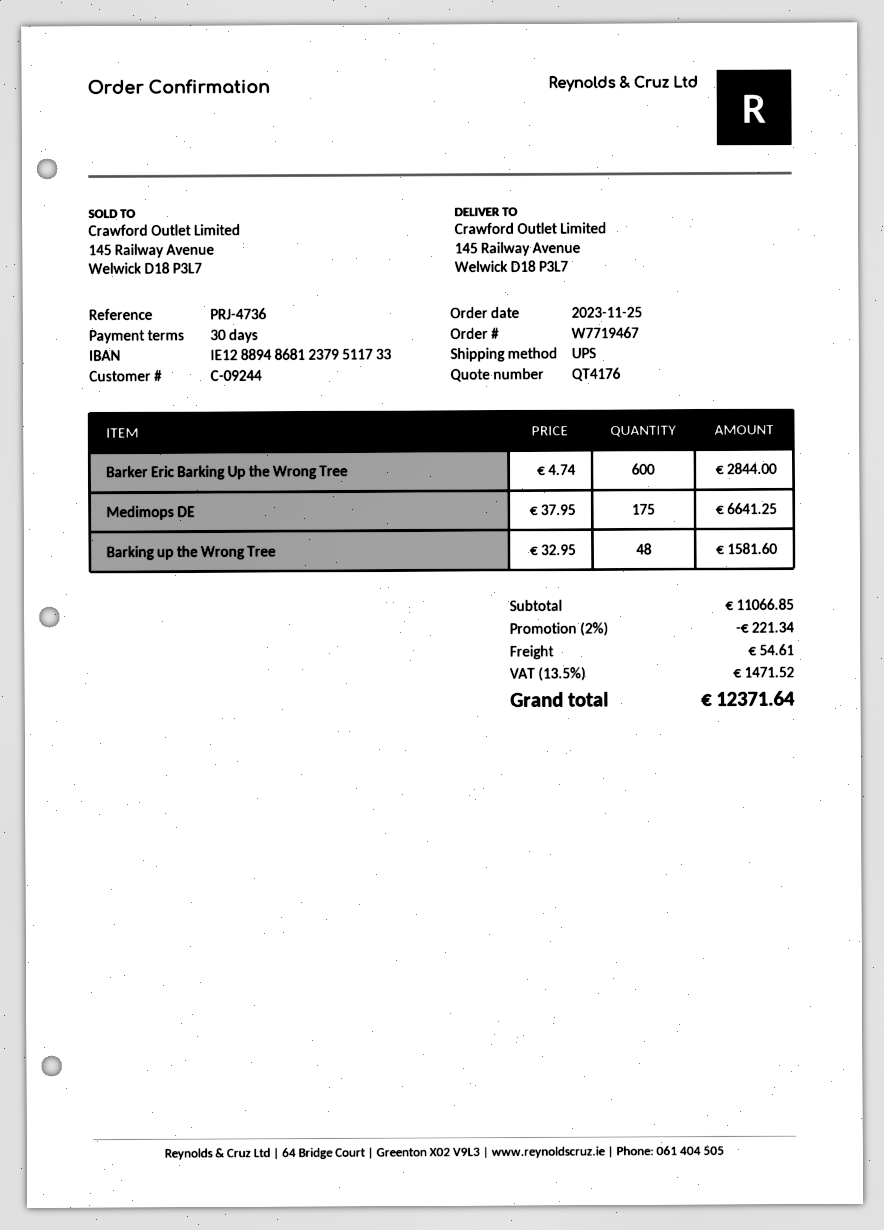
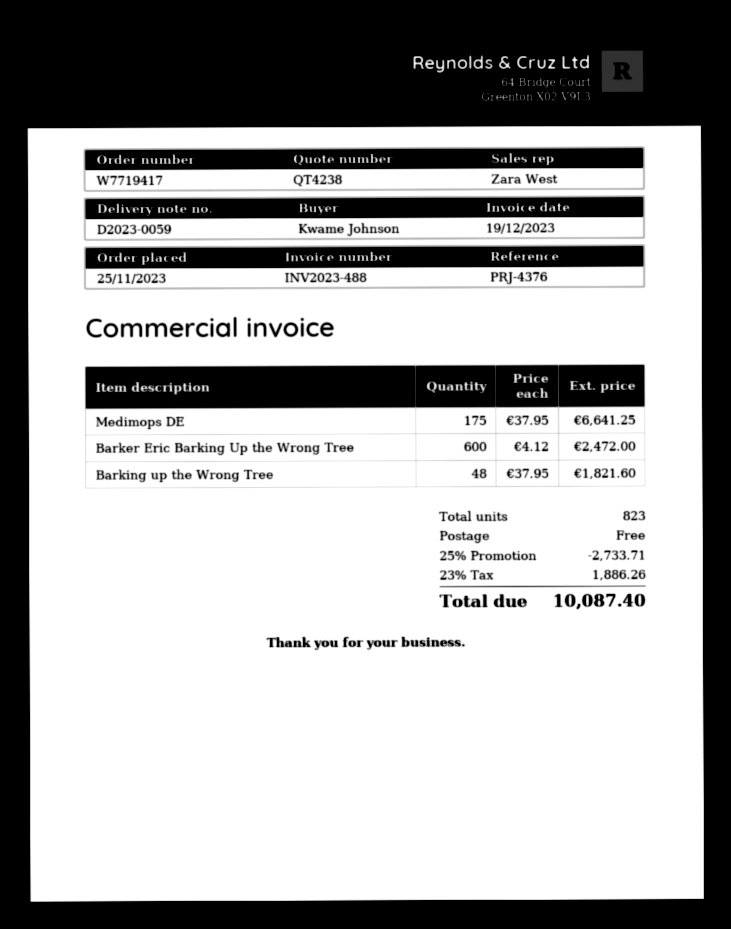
quote number: QT4176 -> QT4238
order number: W7719467 -> W7719417
reference: PRJ-4736 -> PRJ-4376
Barker Eric Barking Up the Wrong Tree: 600 x 4.74 = 2844.00 -> 600 x 4.12 = 2472.00
Barking up the Wrong Tree: 48 x 32.95 = 1581.60 -> 48 x 37.95 = 1821.60
discount: 2% = 221.34 -> 25% = 2733.71
shipping: 54.61 -> 0.00
tax: 13.5% = 1471.52 -> 23% = 1886.26
total: 12371.64 -> 10087.40

